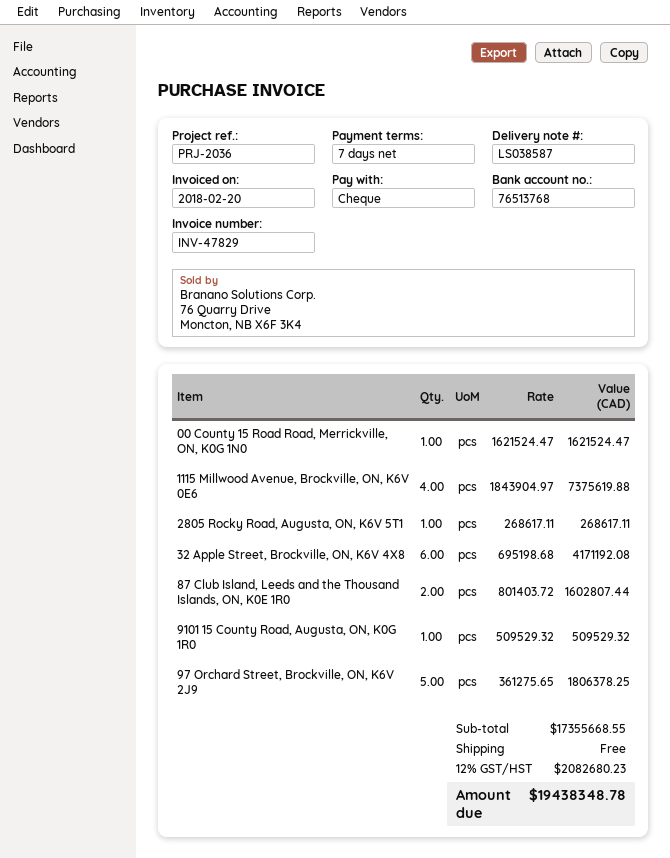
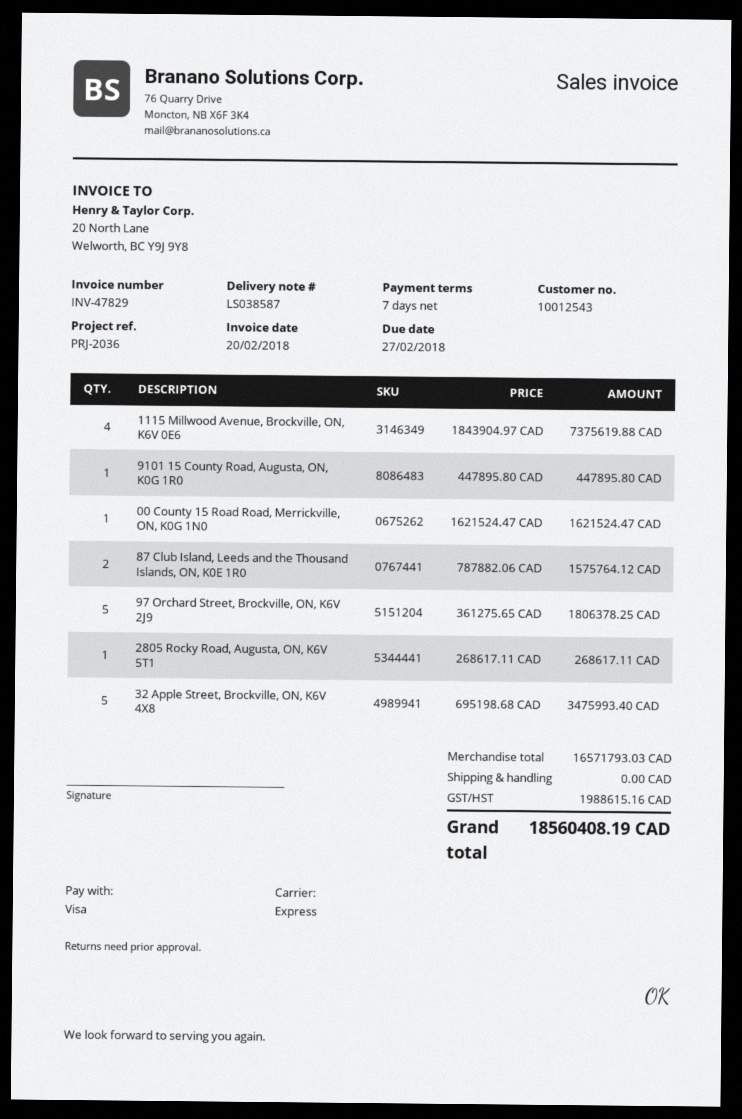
payment method: cheque -> Visa
32 Apple Street, Brockville, ON, K6V 4X8: 6 x 695198.68 = 4171192.08 -> 5 x 695198.68 = 3475993.40
87 Club Island, Leeds and the Thousand Islands, ON, K0E 1R0: 2 x 801403.72 = 1602807.44 -> 2 x 787882.06 = 1575764.12
9101 15 County Road, Augusta, ON, K0G 1R0: 1 x 509529.32 = 509529.32 -> 1 x 447895.80 = 447895.80
subtotal: 17355668.55 -> 16571793.03
tax: 2082680.23 -> 1988615.16
total: 19438348.78 -> 18560408.19

